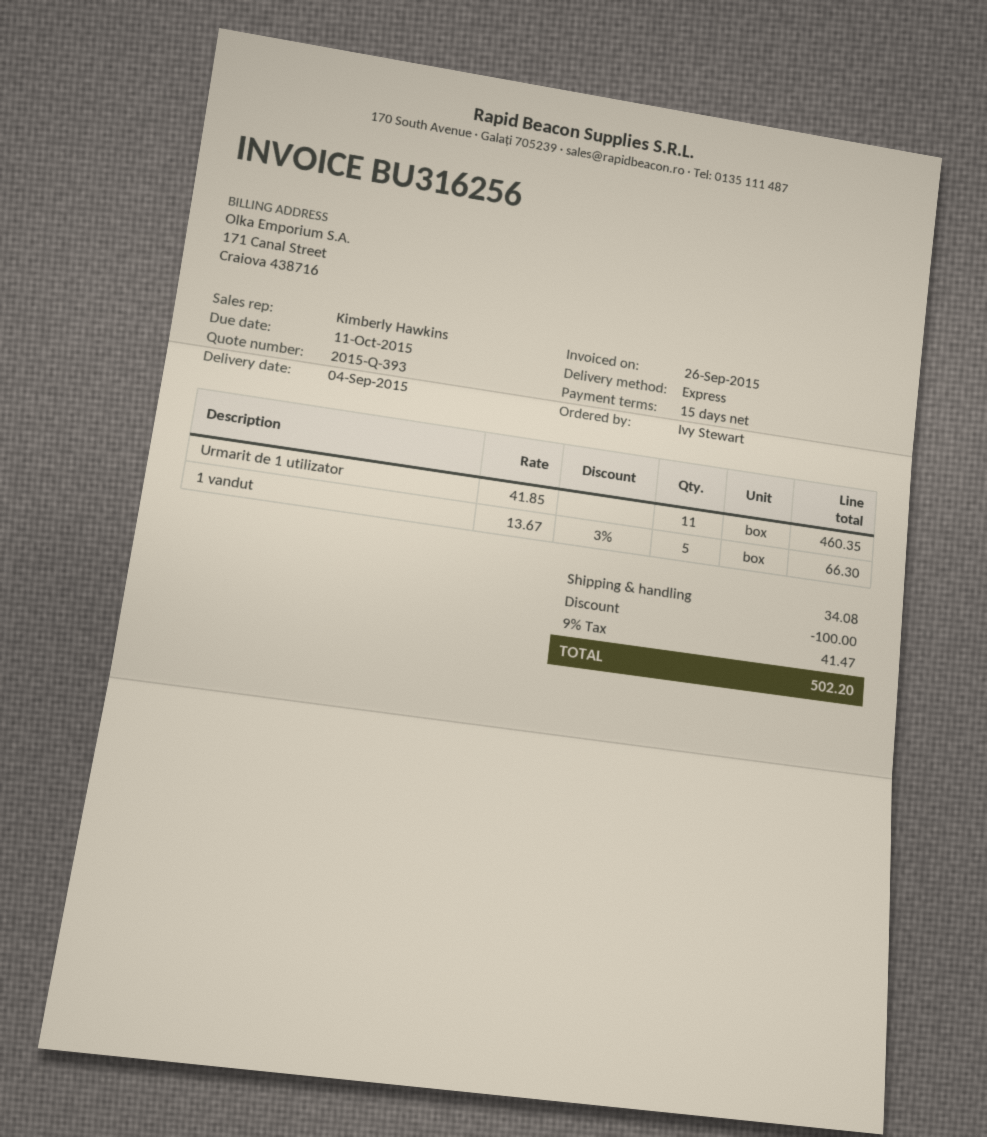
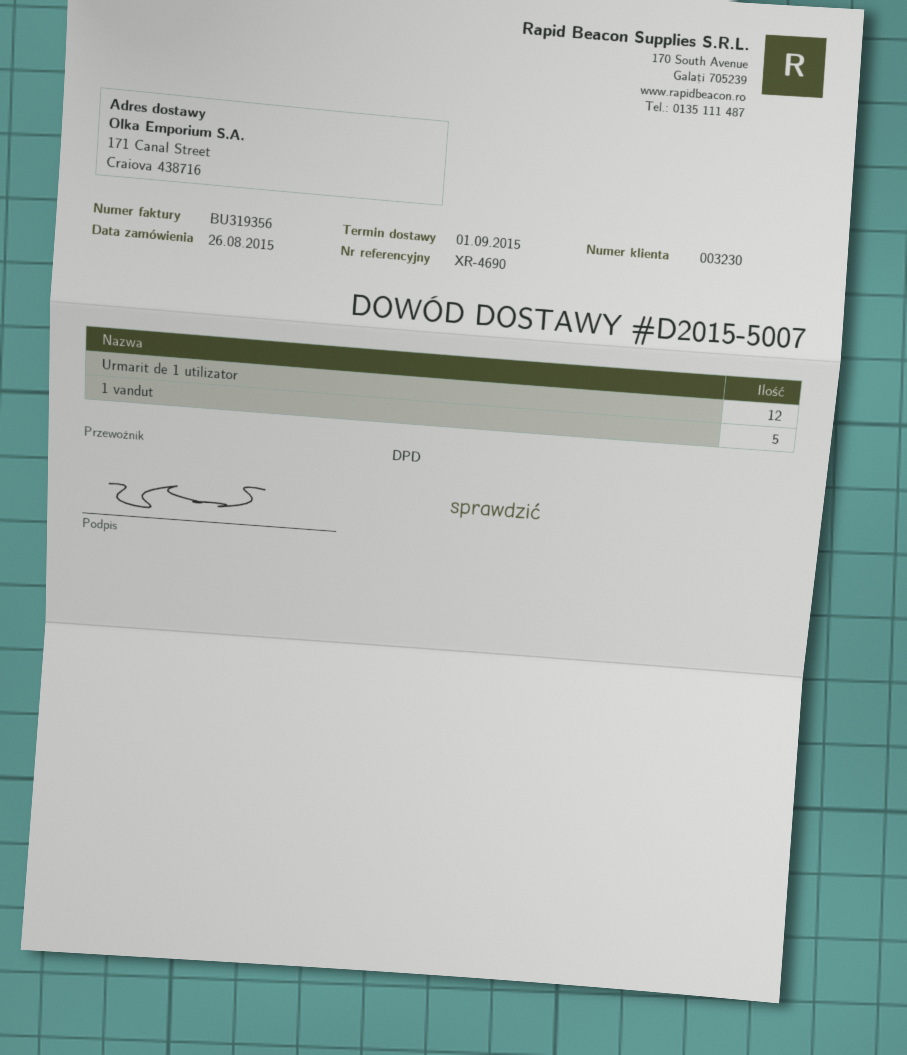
delivery date: 2015-09-04 -> 2015-09-01
invoice number: BU316256 -> BU319356
shipping method: express -> DPD
Urmarit de 1 utilizator: 11 -> 12

